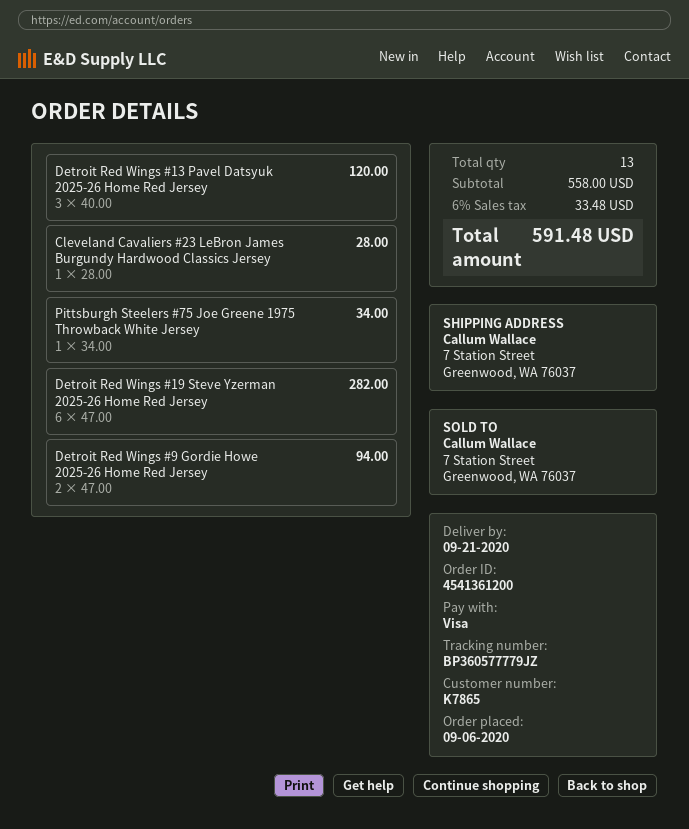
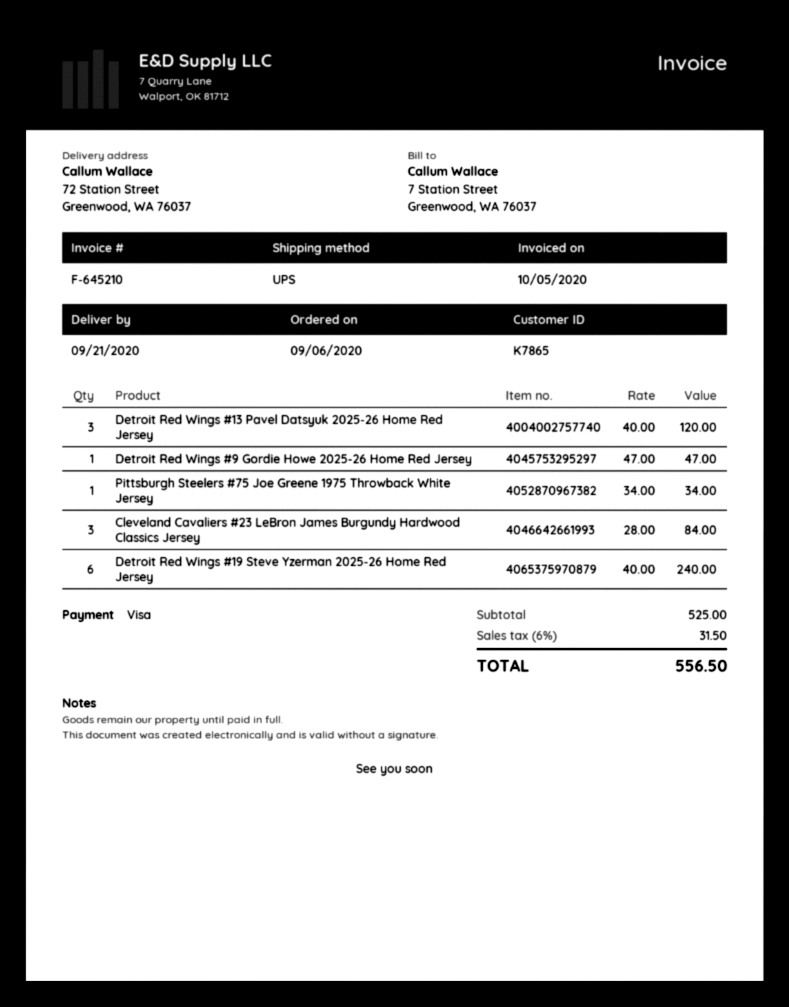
ship to: 7 Station Street, Greenwood, WA 76037 -> 72 Station Street, Greenwood, WA 76037
Cleveland Cavaliers #23 LeBron James Burgundy Hardwood Classics Jersey: 1 x 28.00 = 28.00 -> 3 x 28.00 = 84.00
Detroit Red Wings #19 Steve Yzerman 2025-26 Home Red Jersey: 6 x 47.00 = 282.00 -> 6 x 40.00 = 240.00
Detroit Red Wings #9 Gordie Howe 2025-26 Home Red Jersey: 2 x 47.00 = 94.00 -> 1 x 47.00 = 47.00
subtotal: 558.00 -> 525.00
tax: 6% = 33.48 -> 6% = 31.50
total: 591.48 -> 556.50

